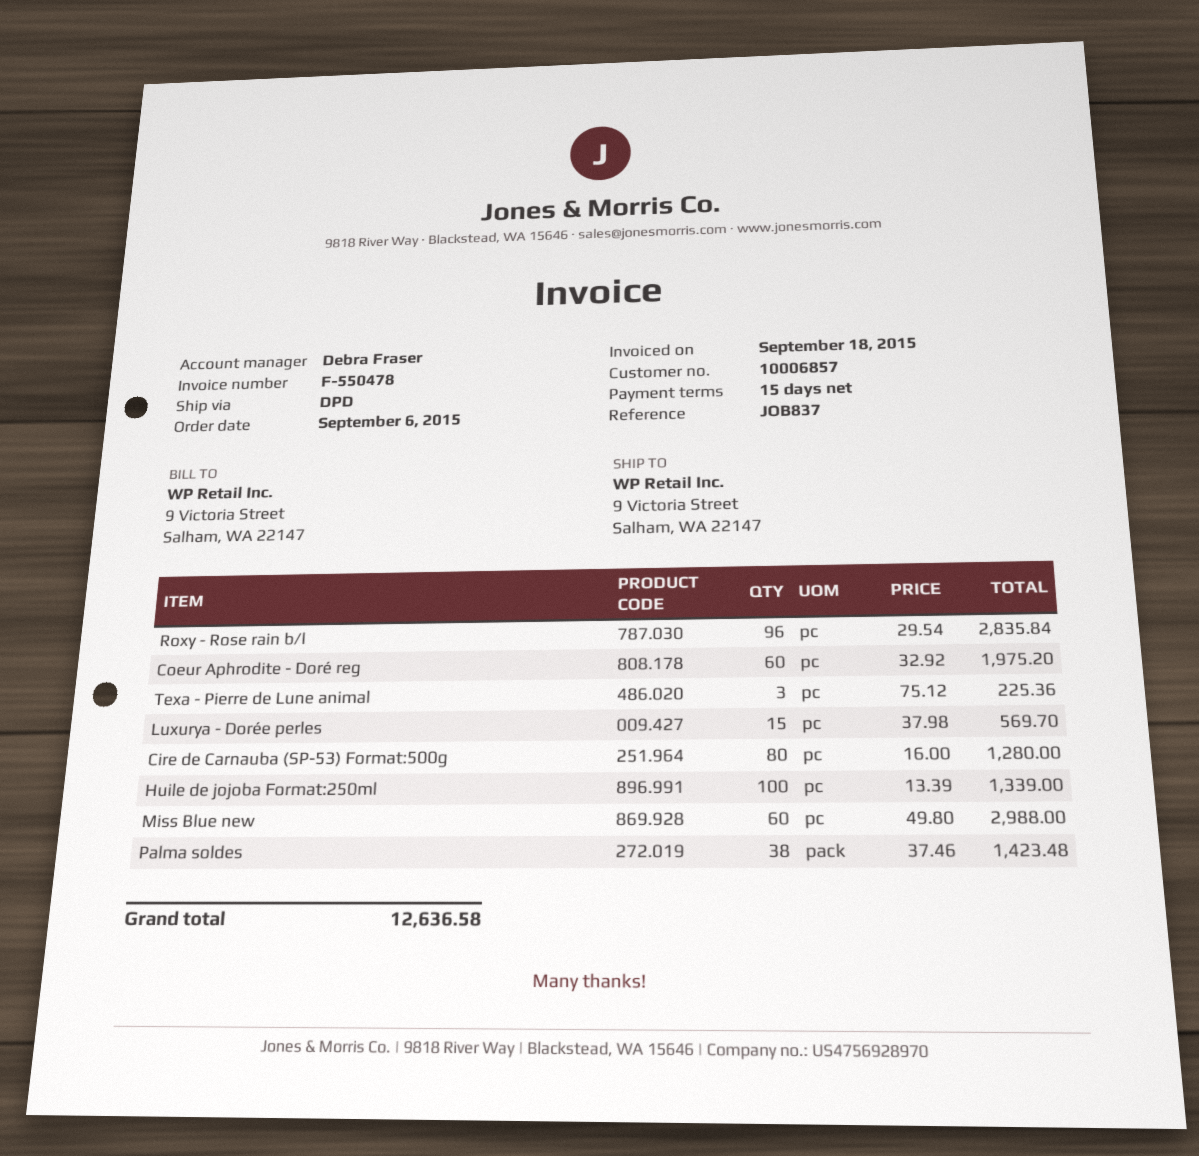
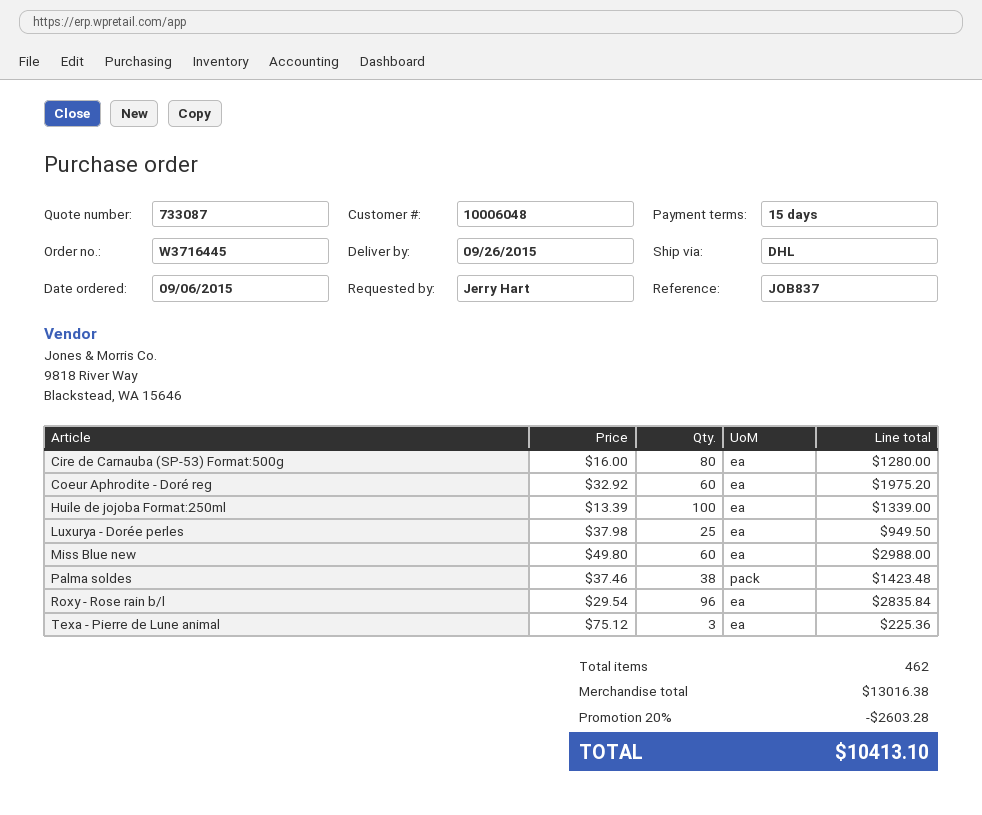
customer number: 10006857 -> 10006048
shipping method: DPD -> DHL
Luxurya - Dorée perles: 15 x 37.98 = 569.70 -> 25 x 37.98 = 949.50
discount: none -> 20% = 2603.28
total: 12636.58 -> 10413.10

